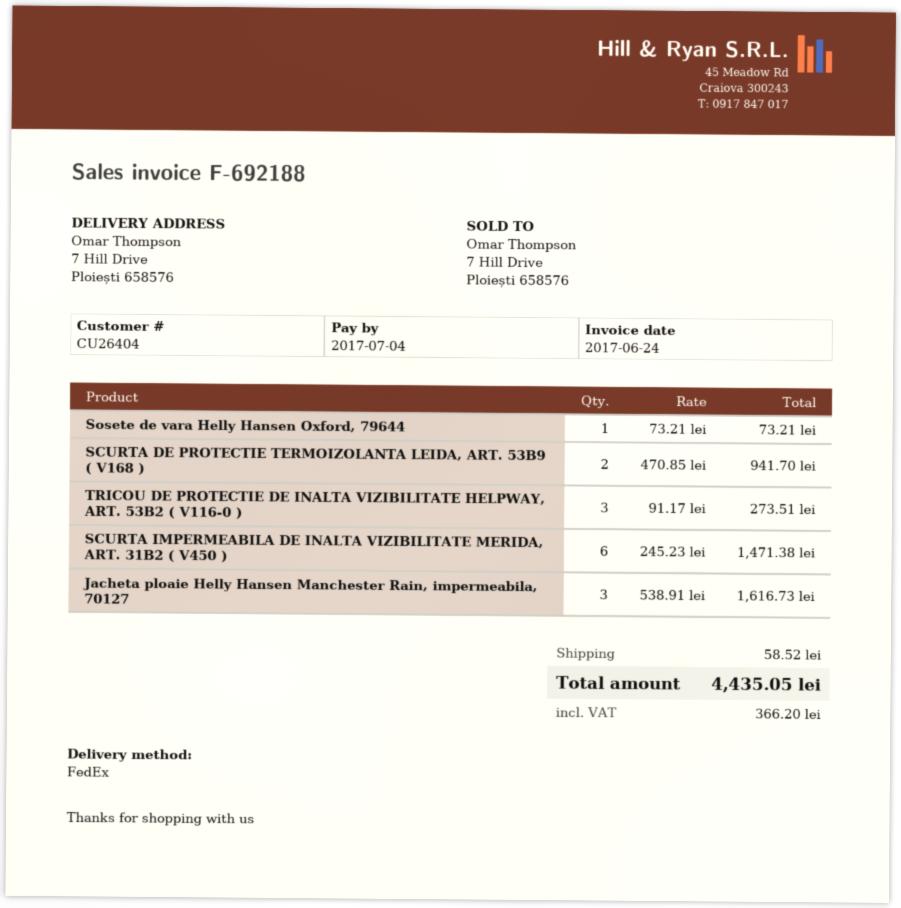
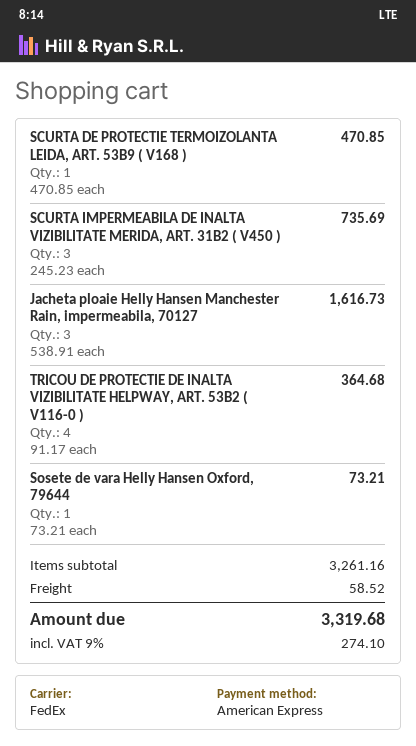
SCURTA DE PROTECTIE TERMOIZOLANTA LEIDA, ART. 53B9 ( V168 ): 2 x 470.85 = 941.70 -> 1 x 470.85 = 470.85
TRICOU DE PROTECTIE DE INALTA VIZIBILITATE HELPWAY, ART. 53B2 ( V116-0 ): 3 x 91.17 = 273.51 -> 4 x 91.17 = 364.68
SCURTA IMPERMEABILA DE INALTA VIZIBILITATE MERIDA, ART. 31B2 ( V450 ): 6 x 245.23 = 1471.38 -> 3 x 245.23 = 735.69
tax: 366.20 -> 274.10
total: 4435.05 -> 3319.68

